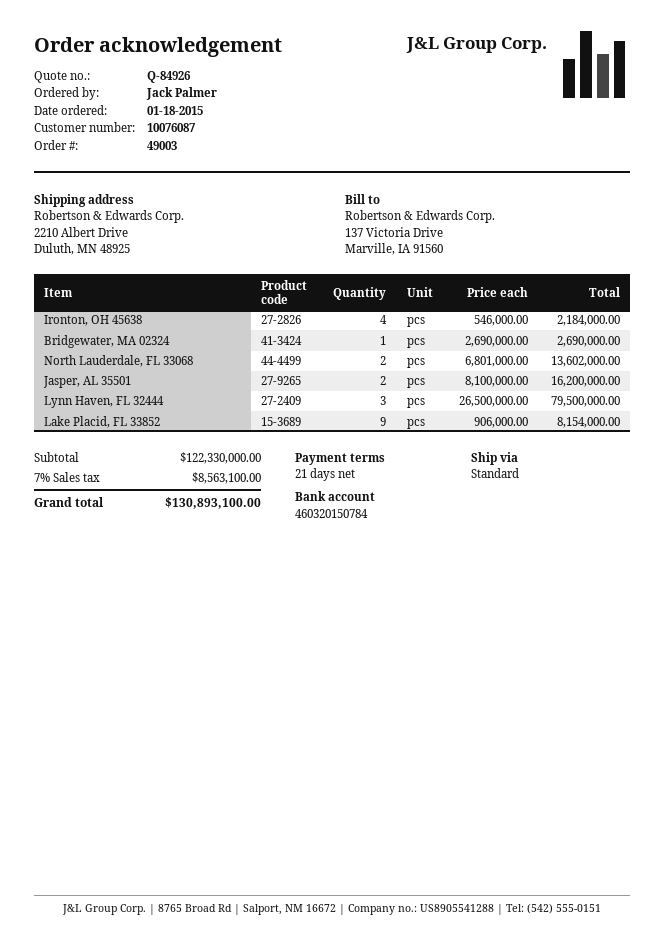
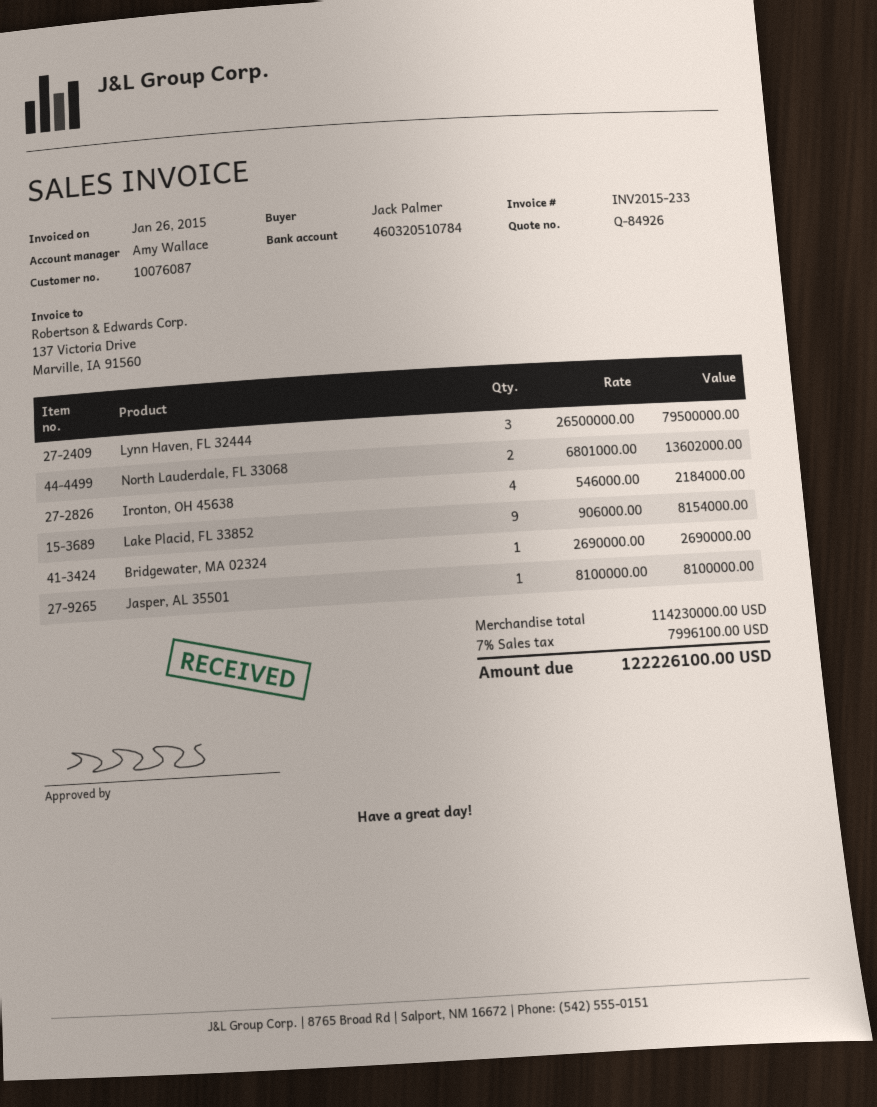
bank account: 460320150784 -> 460320510784
Jasper, AL 35501: 2 x 8100000.00 = 16200000.00 -> 1 x 8100000.00 = 8100000.00
subtotal: 122330000.00 -> 114230000.00
tax: 7% = 8563100.00 -> 7% = 7996100.00
total: 130893100.00 -> 122226100.00

